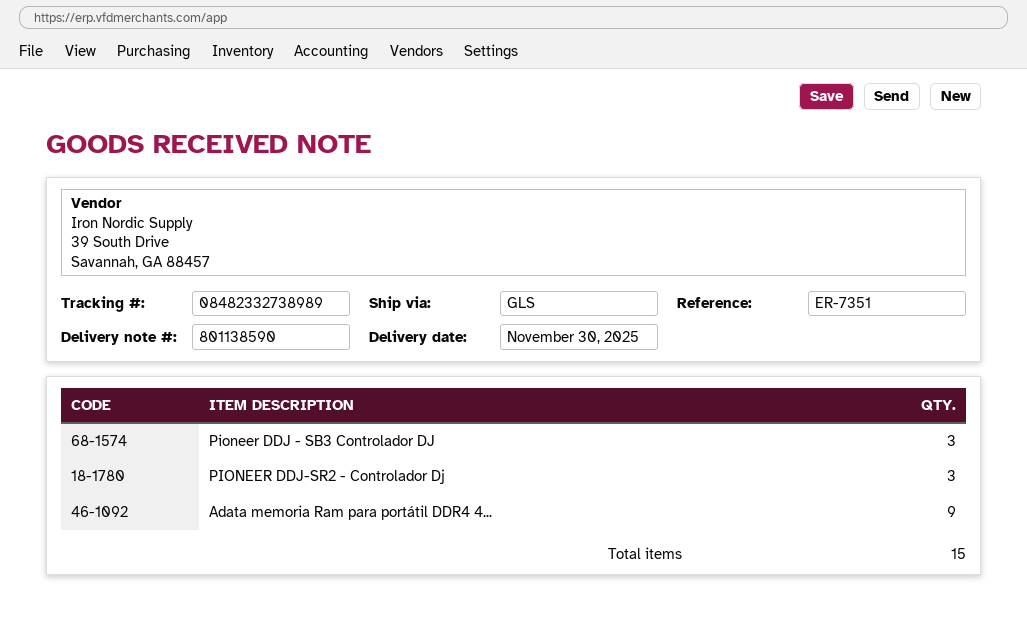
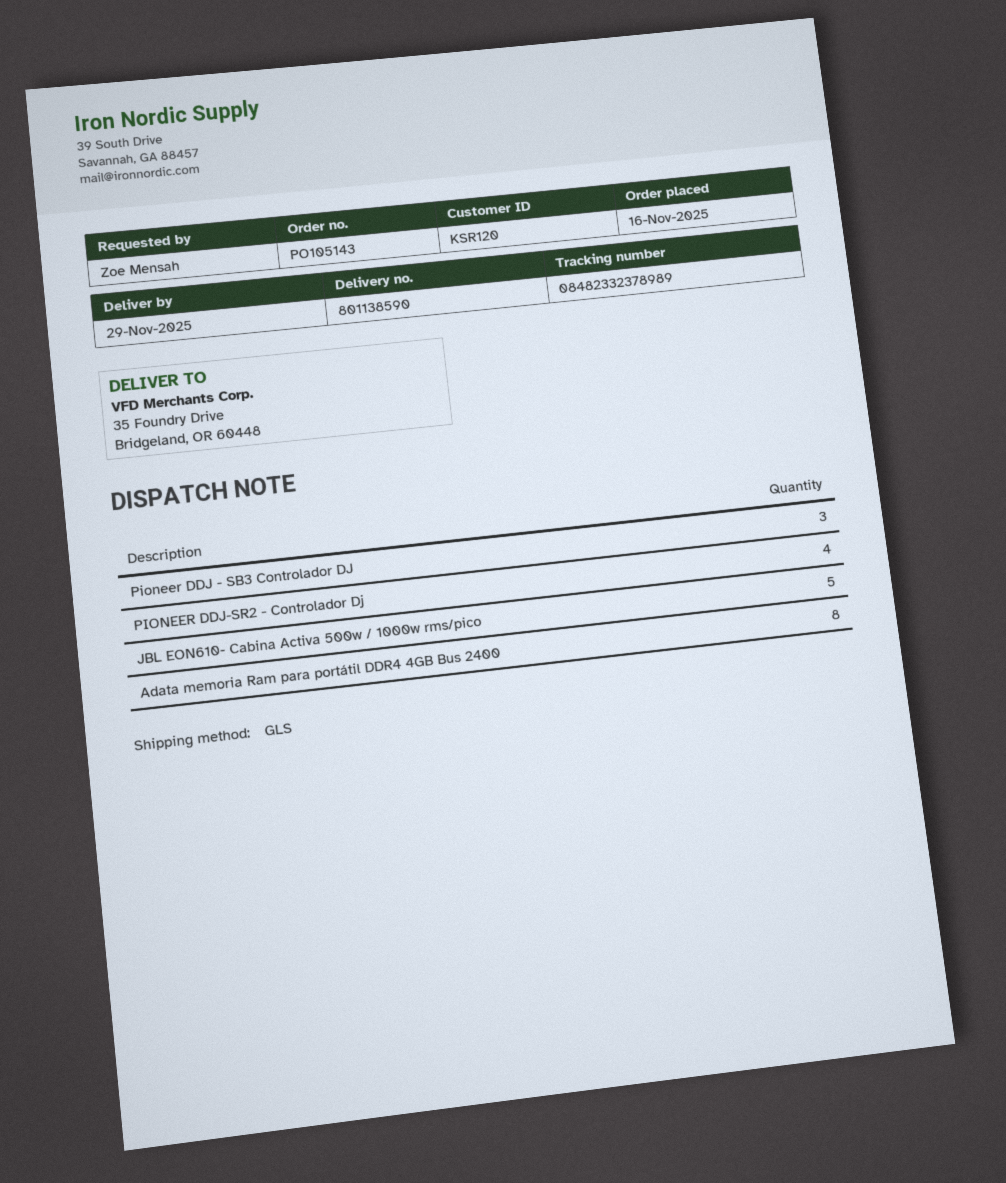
delivery date: 2025-11-30 -> 2025-11-29
tracking number: 08482332738989 -> 08482332378989
PIONEER DDJ-SR2 - Controlador Dj: 3 -> 4
Adata memoria Ram para portátil DDR4 4...: 9 -> 8
JBL EON610- Cabina Activa 500w / 1000w rms/pico: none -> 5

